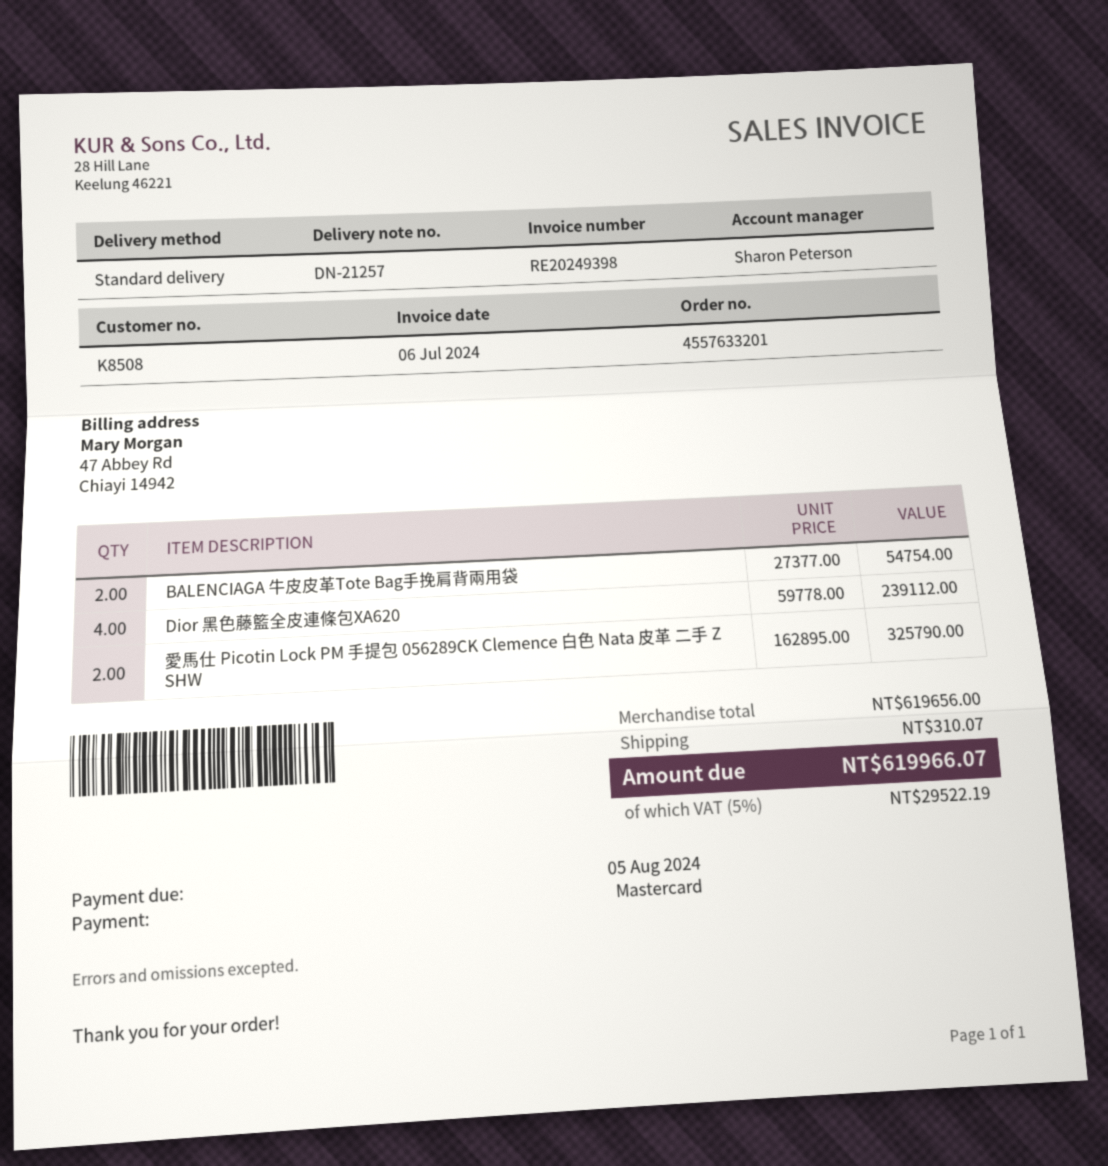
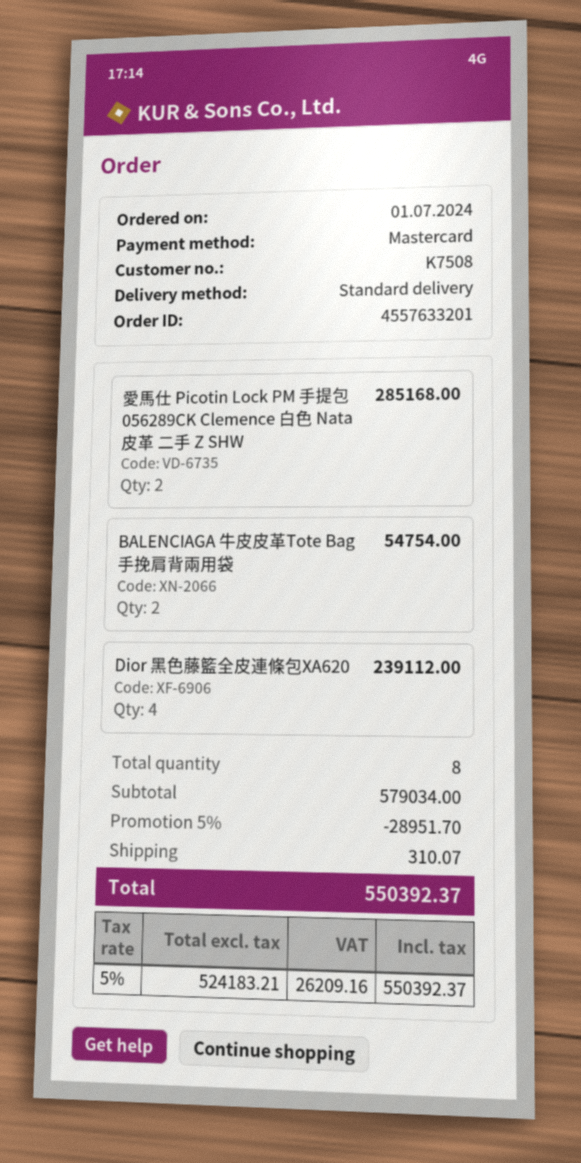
customer number: K8508 -> K7508
愛馬仕 Picotin Lock PM 手提包 056289CK Clemence 白色 Nata 皮革 二手 Z SHW: 2 for 325790.00 -> 2 for 285168.00
subtotal: 619656.00 -> 579034.00
discount: none -> 5% = 28951.70
tax: 5% = 29522.19 -> 5% = 26209.16
total: 619966.07 -> 550392.37

